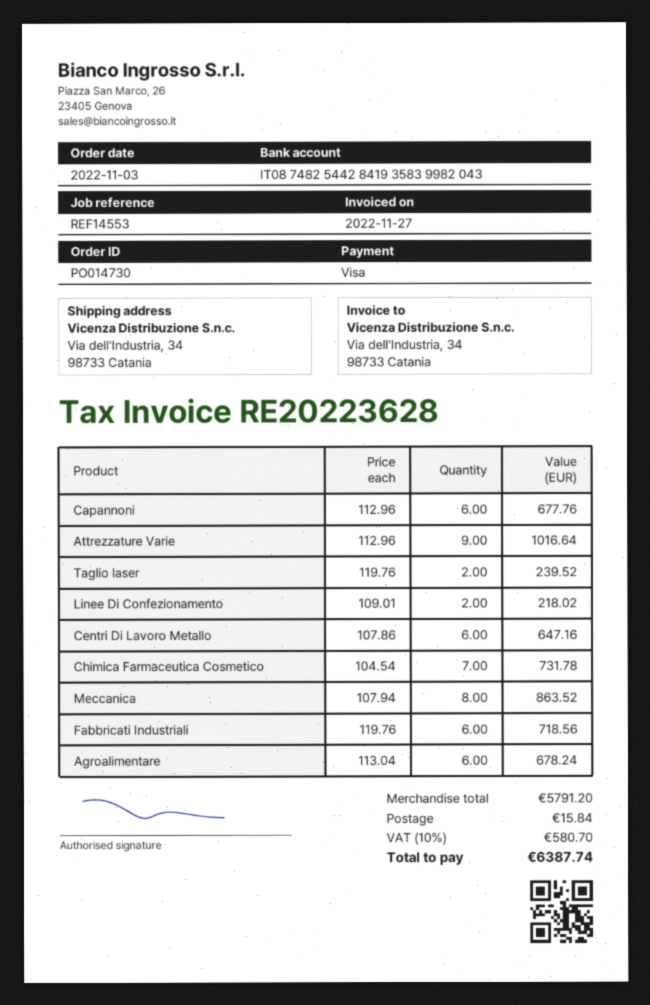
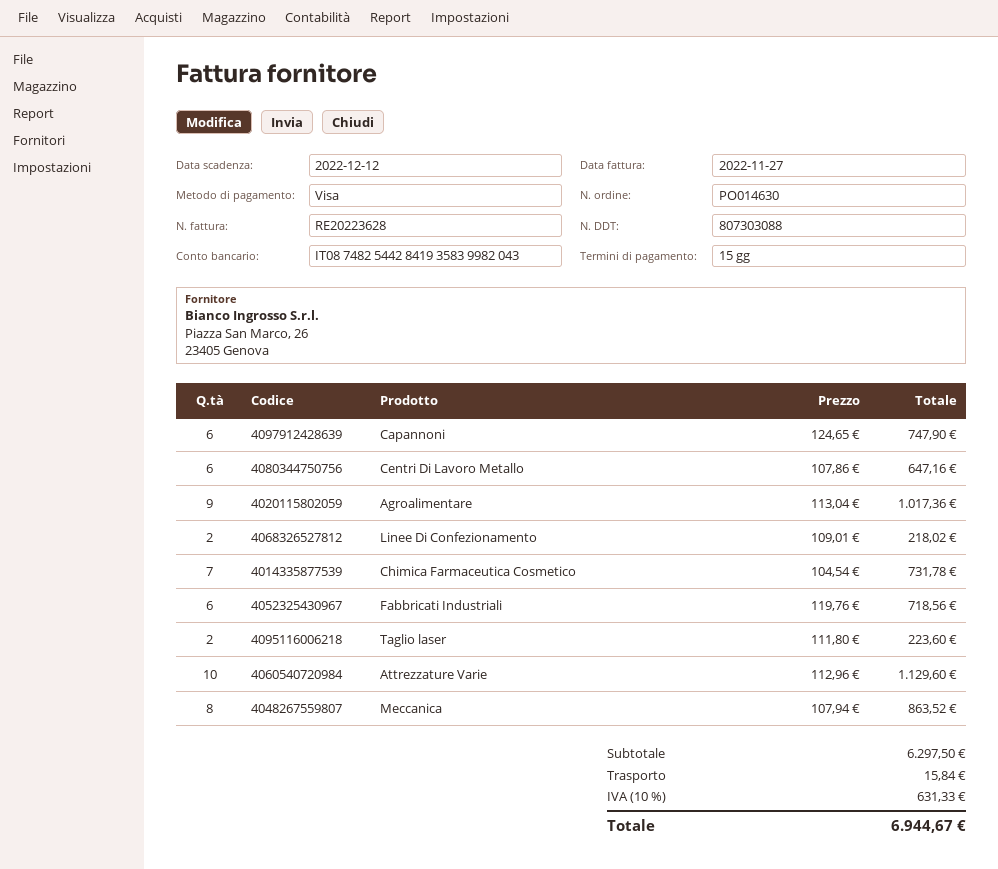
order number: PO014730 -> PO014630
Capannoni: 6 x 112.96 = 677.76 -> 6 x 124.65 = 747.90
Attrezzature Varie: 9 x 112.96 = 1016.64 -> 10 x 112.96 = 1129.60
Taglio laser: 2 x 119.76 = 239.52 -> 2 x 111.80 = 223.60
Agroalimentare: 6 x 113.04 = 678.24 -> 9 x 113.04 = 1017.36
subtotal: 5791.20 -> 6297.50
tax: 10% = 580.70 -> 10% = 631.33
total: 6387.74 -> 6944.67

